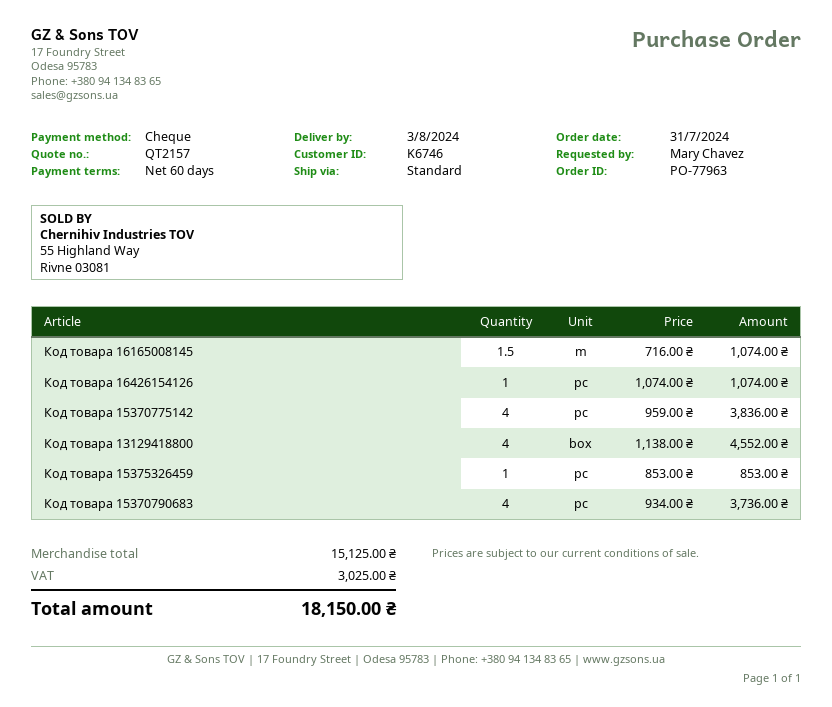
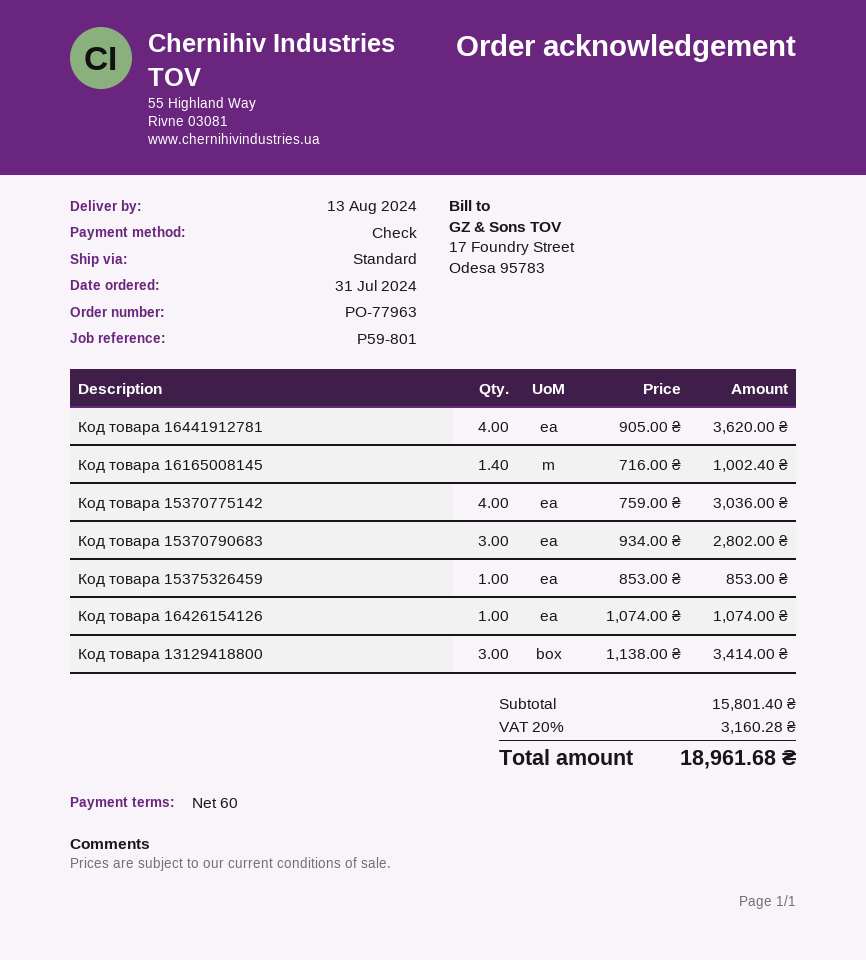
delivery date: 2024-08-03 -> 2024-08-13
Код товара 16165008145: 1.5 x 716.00 = 1074.00 -> 1.4 x 716.00 = 1002.40
Код товара 15370775142: 4 x 959.00 = 3836.00 -> 4 x 759.00 = 3036.00
Код товара 13129418800: 4 x 1138.00 = 4552.00 -> 3 x 1138.00 = 3414.00
Код товара 15370790683: 4 x 934.00 = 3736.00 -> 3 x 934.00 = 2802.00
Код товара 16441912781: none -> 4 x 905.00 = 3620.00
subtotal: 15125.00 -> 15801.40
tax: 3025.00 -> 3160.28
total: 18150.00 -> 18961.68

